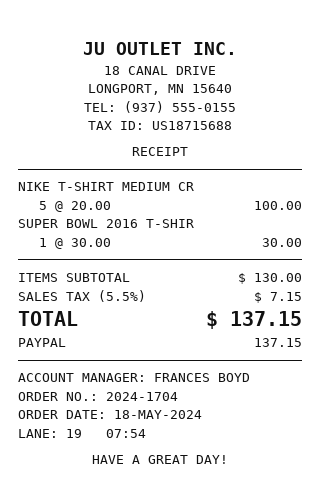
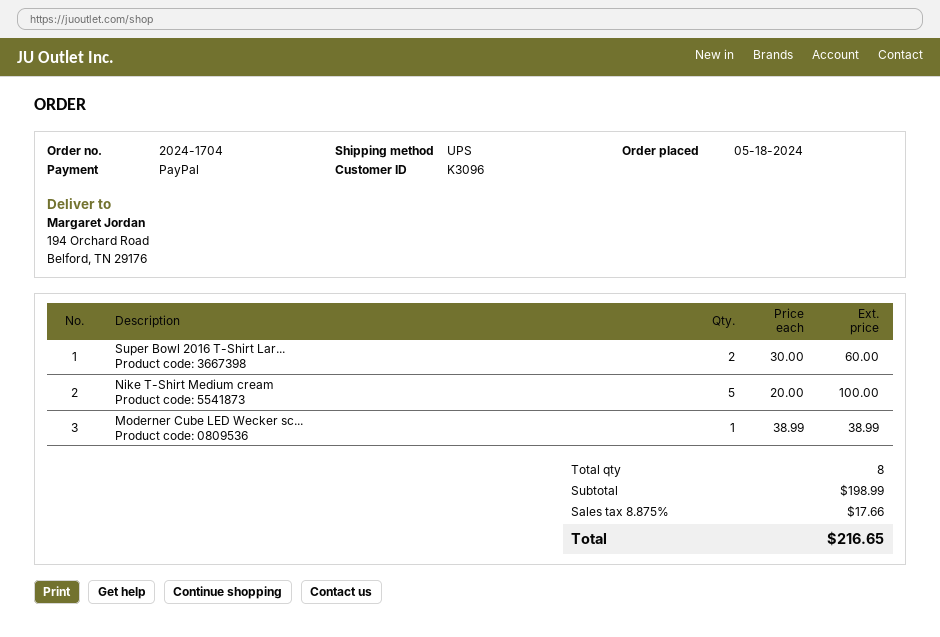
SUPER BOWL 2016 T-SHIR: 1 x 30.00 = 30.00 -> 2 x 30.00 = 60.00
Moderner Cube LED Wecker sc...: none -> 1 x 38.99 = 38.99
subtotal: 130.00 -> 198.99
tax: 5.5% = 7.15 -> 8.875% = 17.66
total: 137.15 -> 216.65

